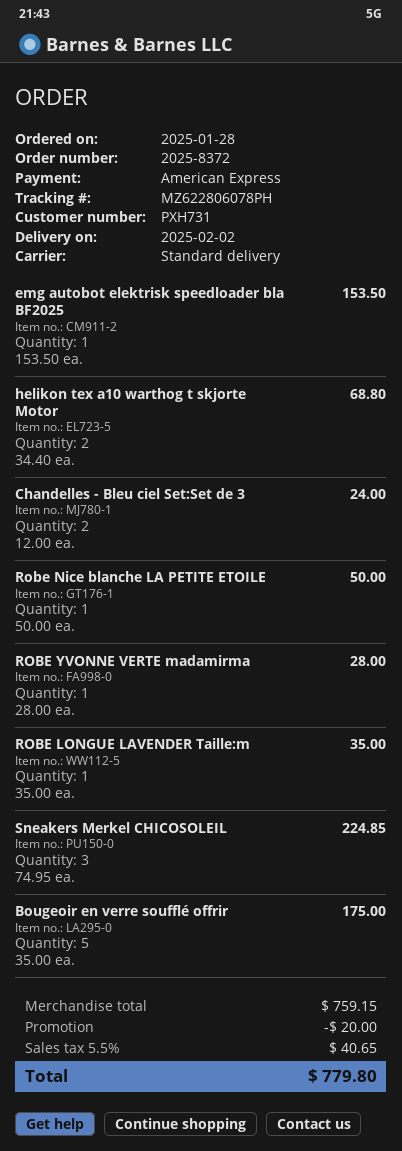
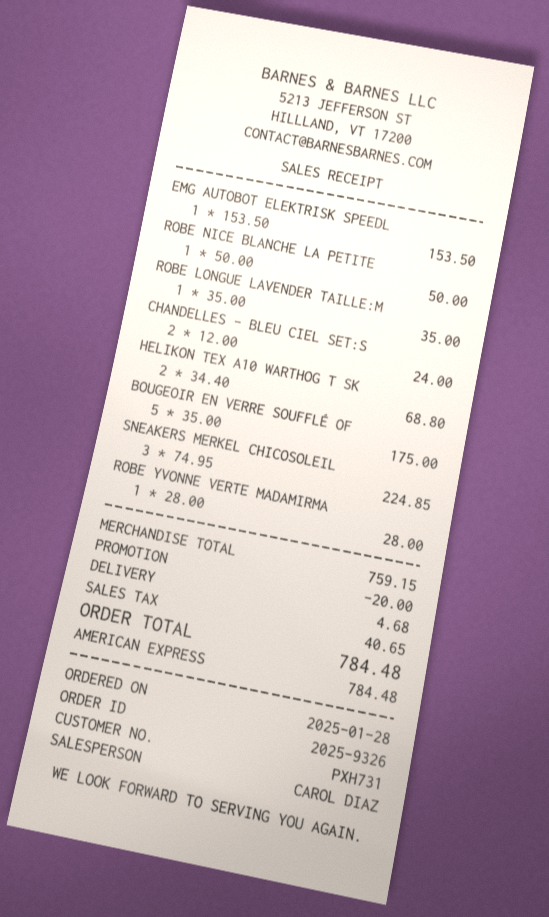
order number: 2025-8372 -> 2025-9326
shipping: none -> 4.68
total: 779.80 -> 784.48

